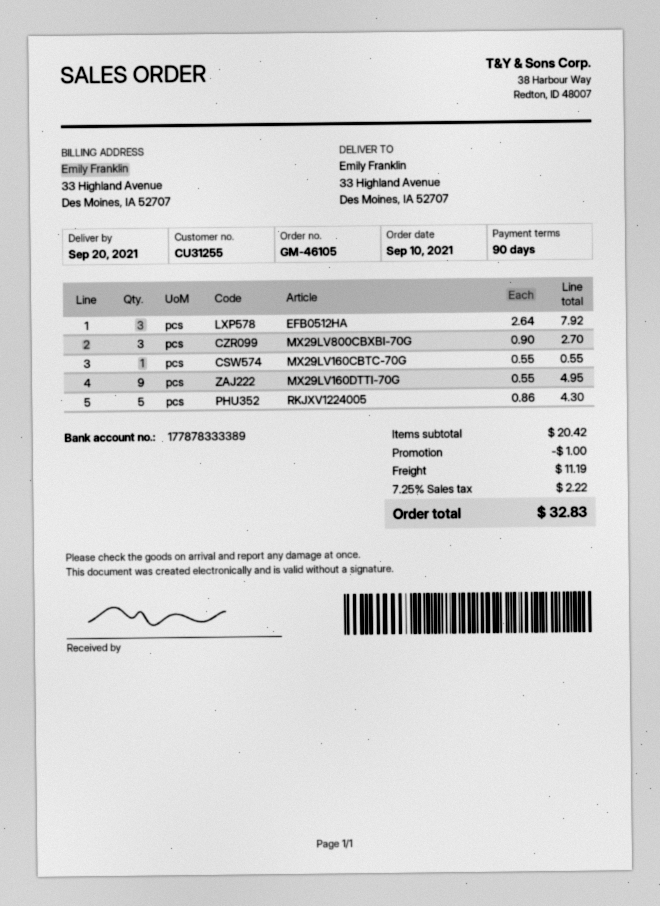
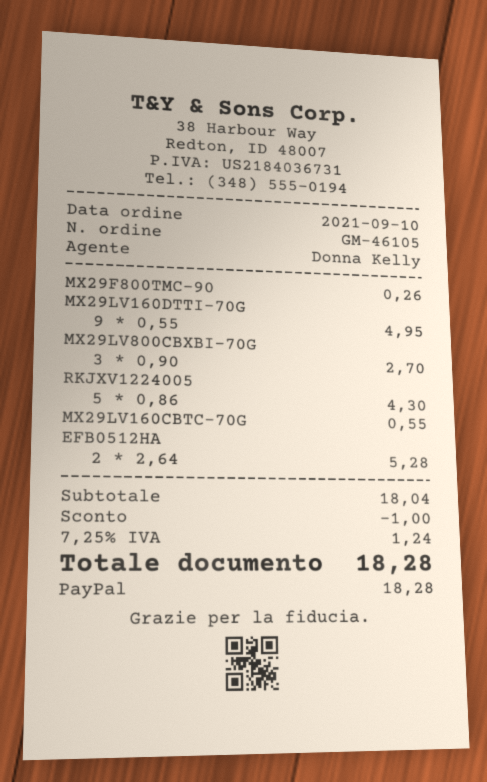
EFB0512HA: 3 x 2.64 = 7.92 -> 2 x 2.64 = 5.28
MX29F800TMC-90: none -> 1 x 0.26 = 0.26
subtotal: 20.42 -> 18.04
shipping: 11.19 -> none
tax: 7.25% = 2.22 -> 7.25% = 1.24
total: 32.83 -> 18.28

